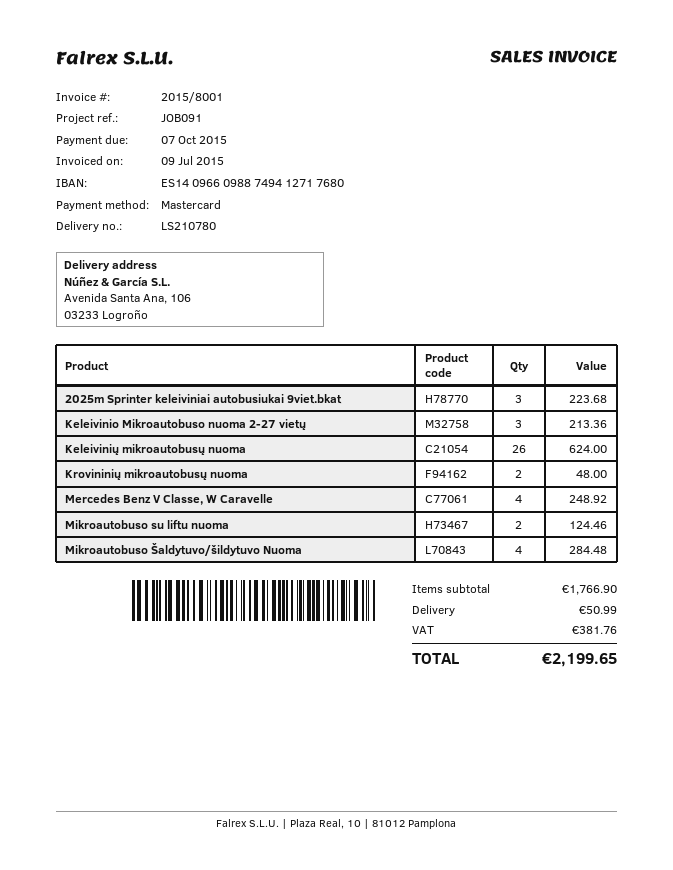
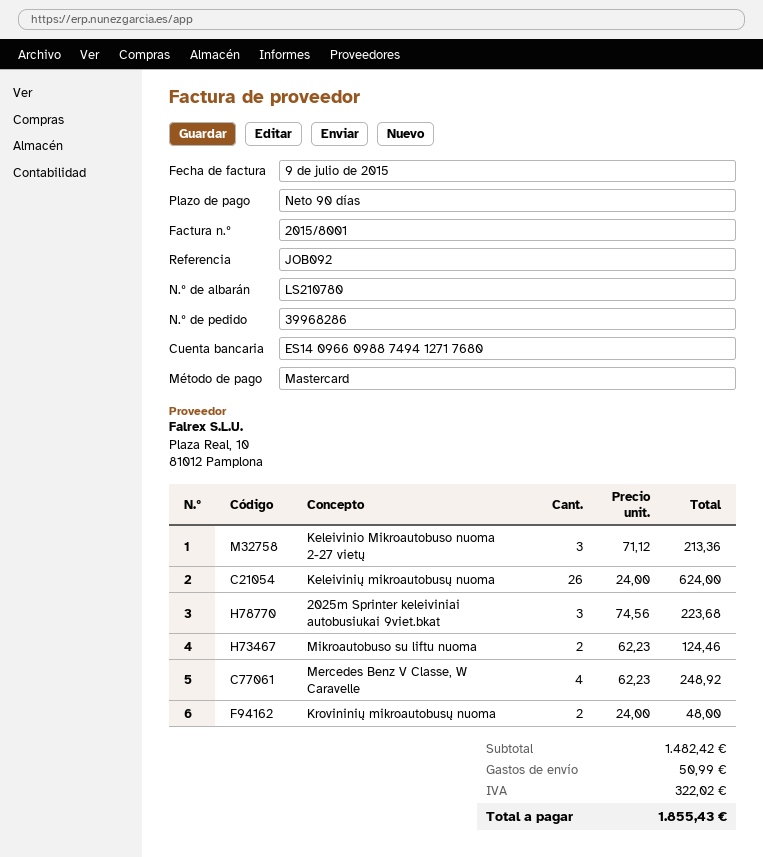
reference: JOB091 -> JOB092
Mikroautobuso Šaldytuvo/šildytuvo Nuoma: 4 for 284.48 -> none
subtotal: 1766.90 -> 1482.42
tax: 381.76 -> 322.02
total: 2199.65 -> 1855.43

